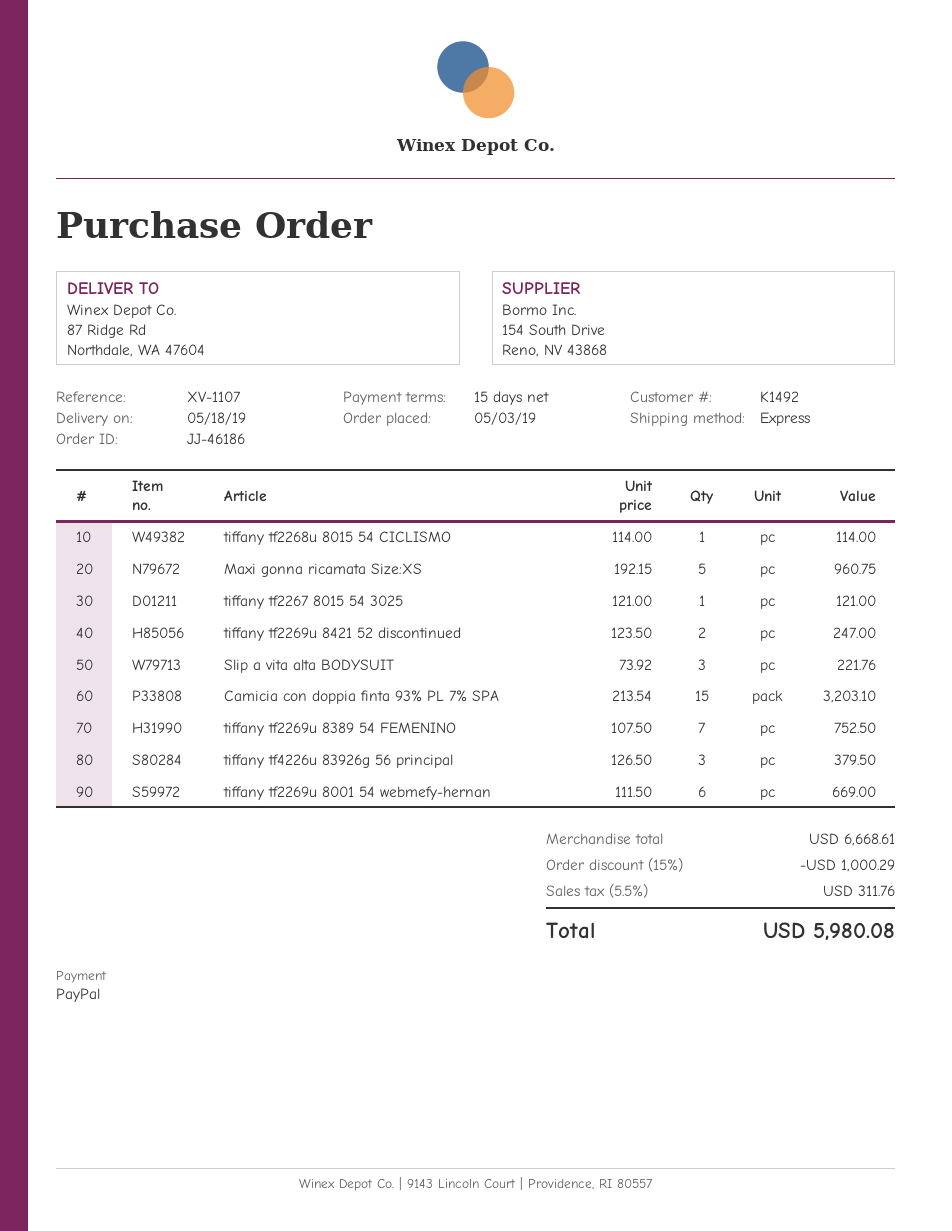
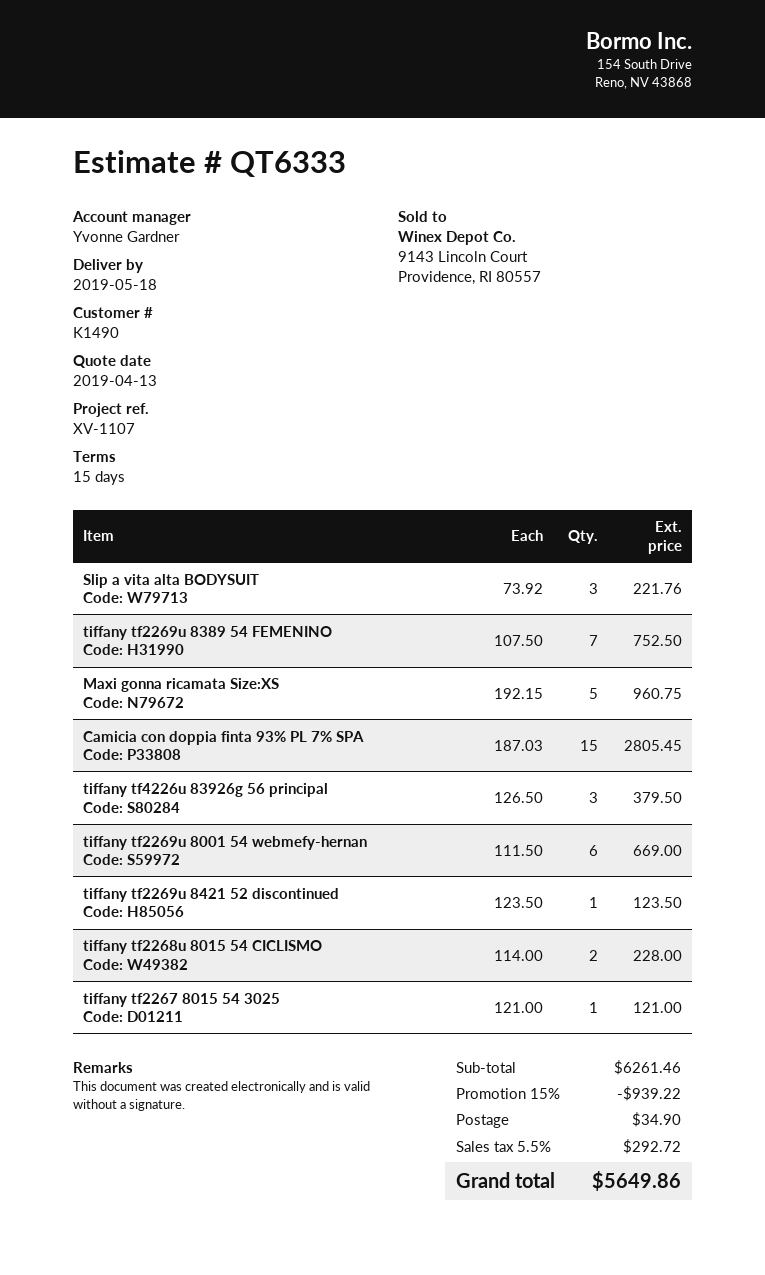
customer number: K1492 -> K1490
tiffany tf2268u 8015 54 CICLISMO: 1 x 114.00 = 114.00 -> 2 x 114.00 = 228.00
tiffany tf2269u 8421 52 discontinued: 2 x 123.50 = 247.00 -> 1 x 123.50 = 123.50
Camicia con doppia finta 93% PL 7% SPA: 15 x 213.54 = 3203.10 -> 15 x 187.03 = 2805.45
subtotal: 6668.61 -> 6261.46
discount: 15% = 1000.29 -> 15% = 939.22
shipping: none -> 34.90
tax: 5.5% = 311.76 -> 5.5% = 292.72
total: 5980.08 -> 5649.86

